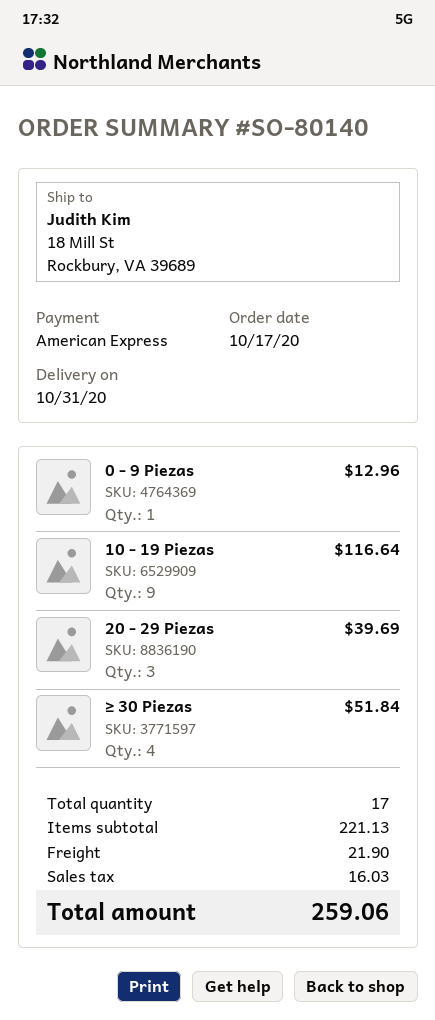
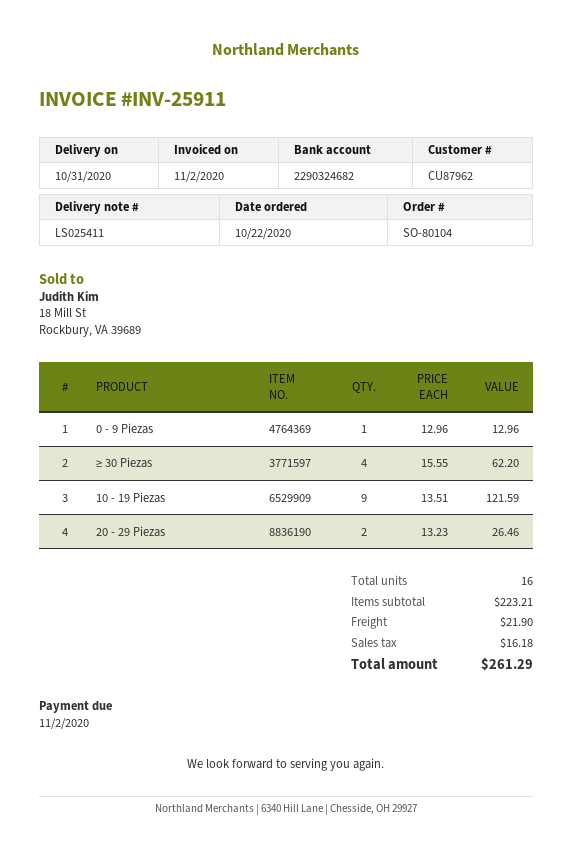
order number: SO-80140 -> SO-80104
order date: 2020-10-17 -> 2020-10-22
10 - 19 Piezas: 9 for 116.64 -> 9 for 121.59
20 - 29 Piezas: 3 for 39.69 -> 2 for 26.46
≥ 30 Piezas: 4 for 51.84 -> 4 for 62.20
total quantity: 17 -> 16
subtotal: 221.13 -> 223.21
tax: 16.03 -> 16.18
total: 259.06 -> 261.29

